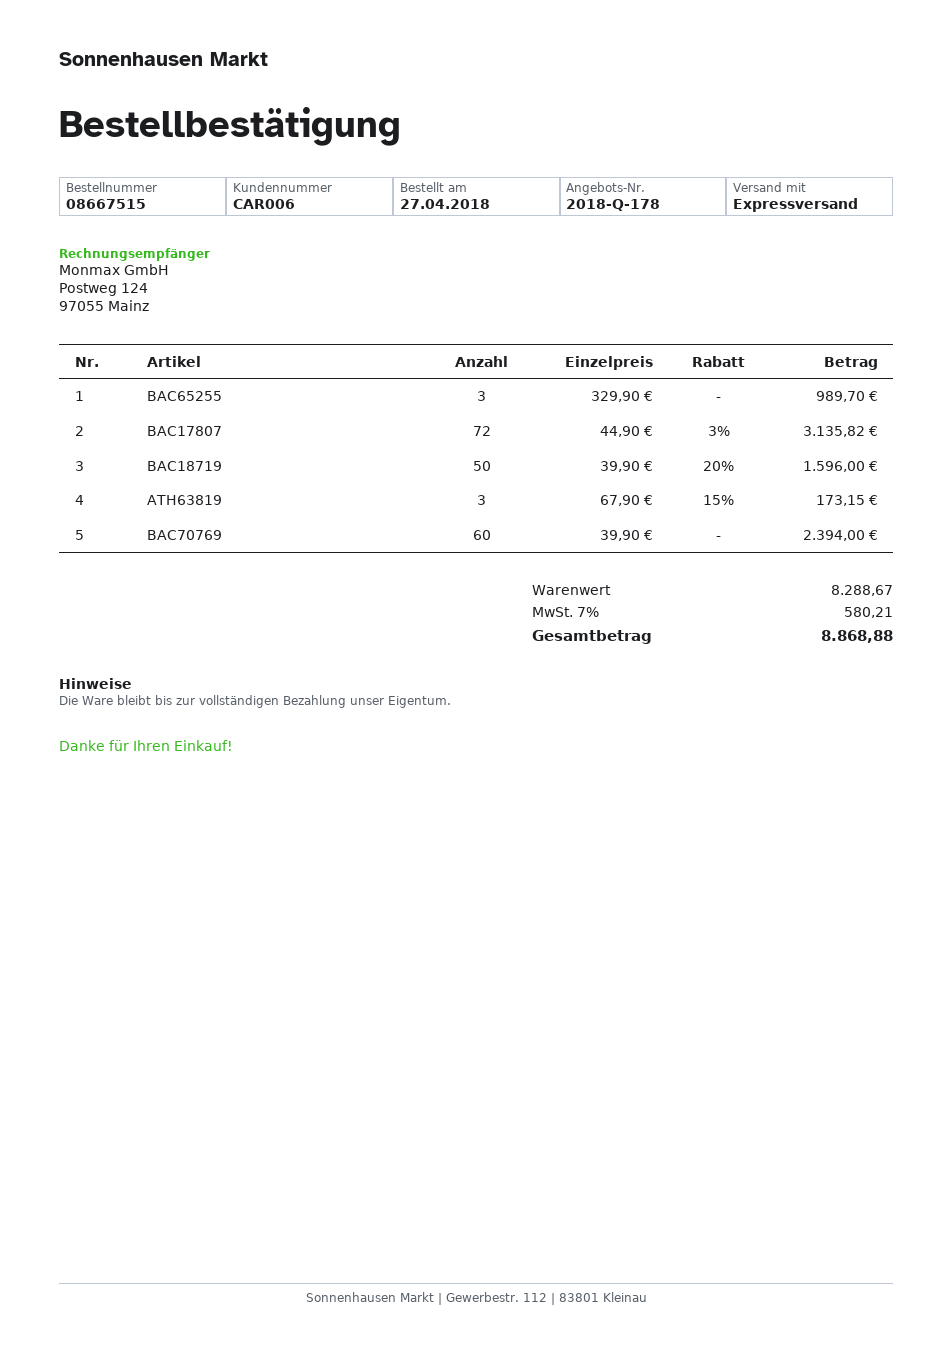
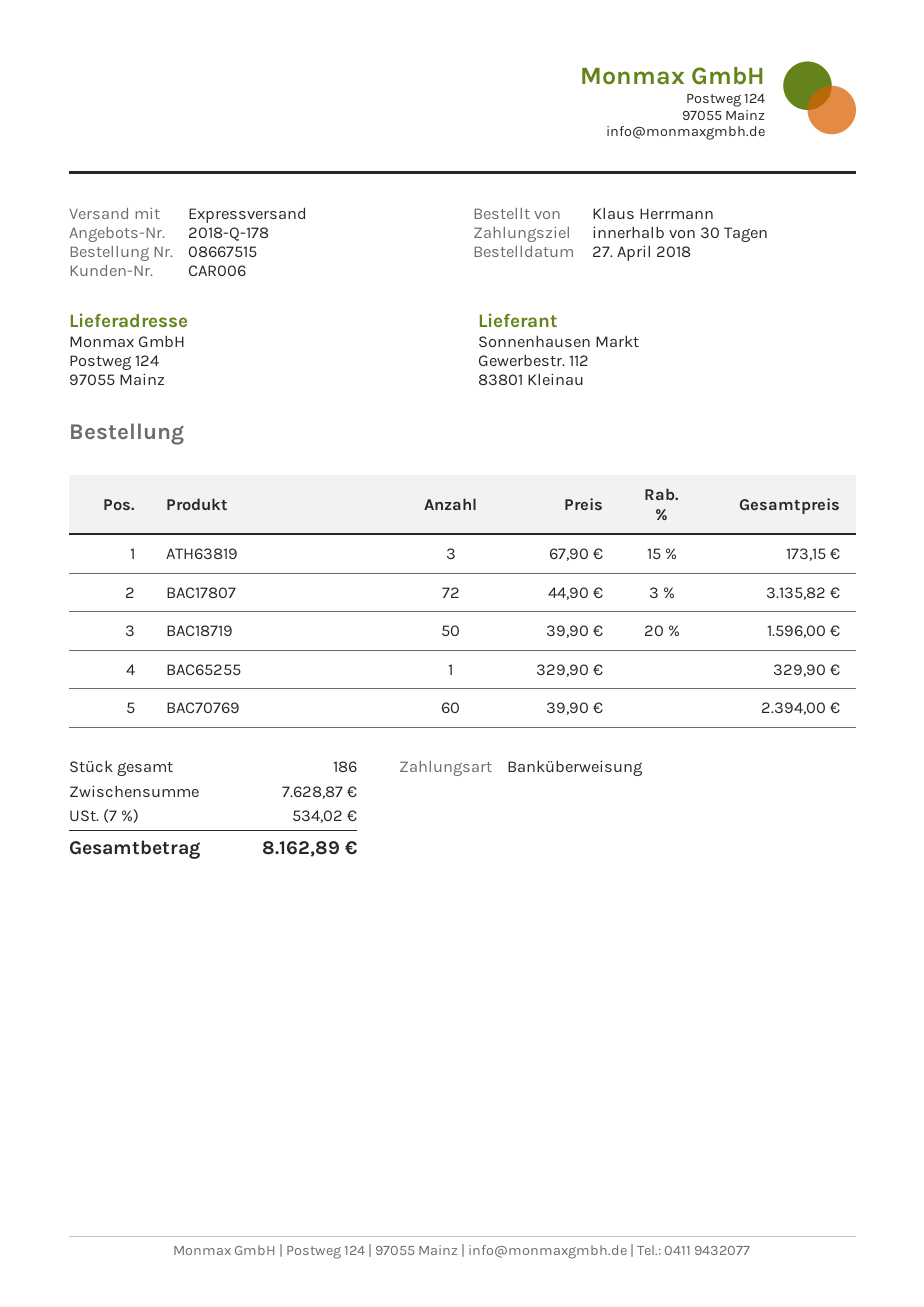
BAC65255: 3 x 329.90 = 989.70 -> 1 x 329.90 = 329.90
subtotal: 8288.67 -> 7628.87
tax: 7% = 580.21 -> 7% = 534.02
total: 8868.88 -> 8162.89

